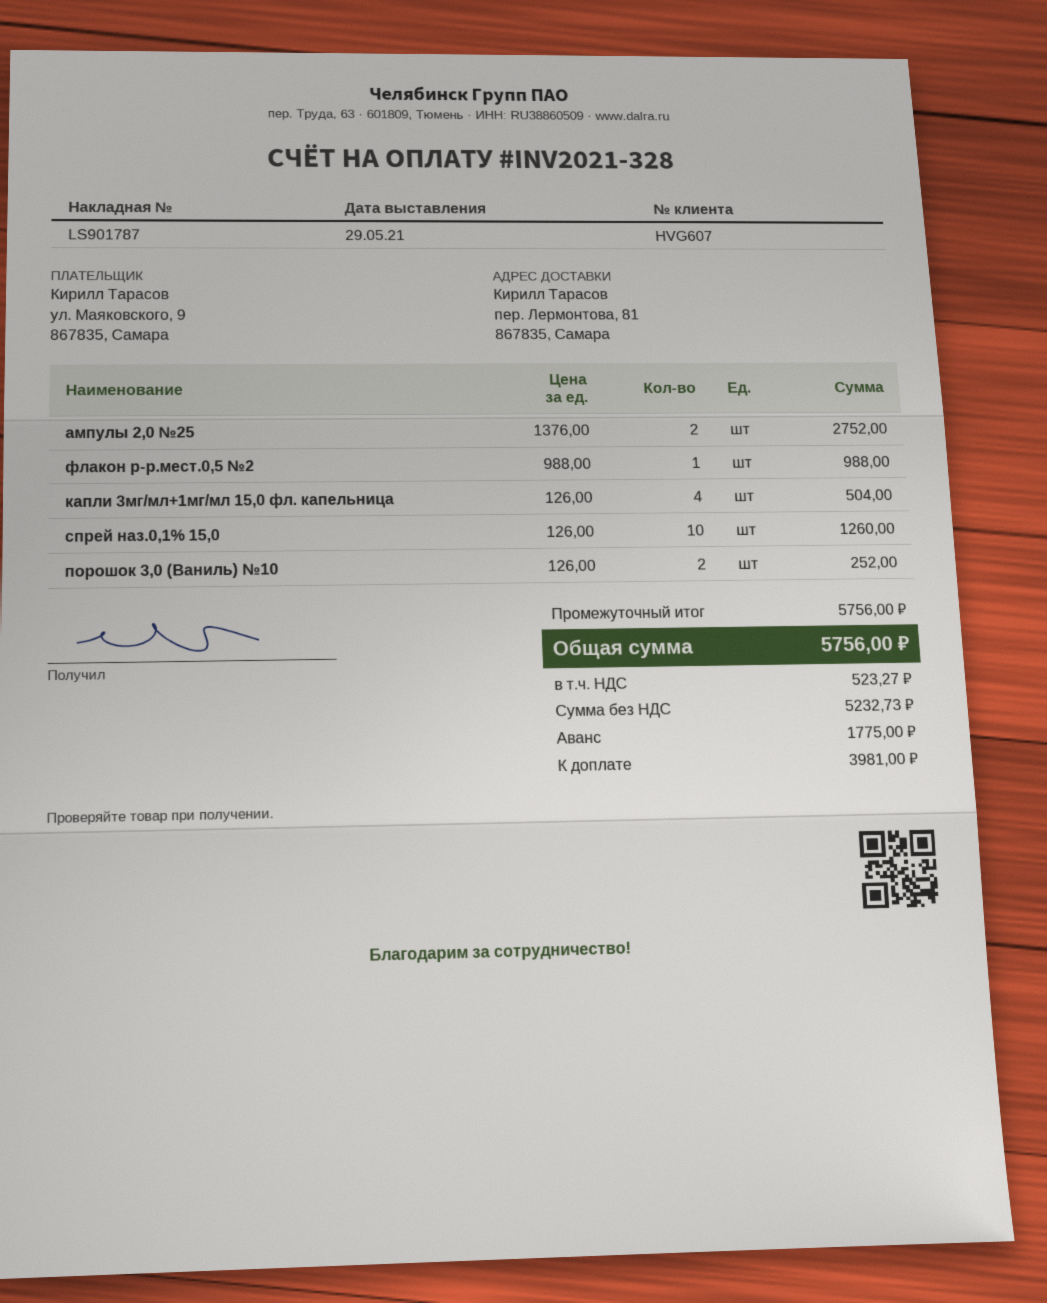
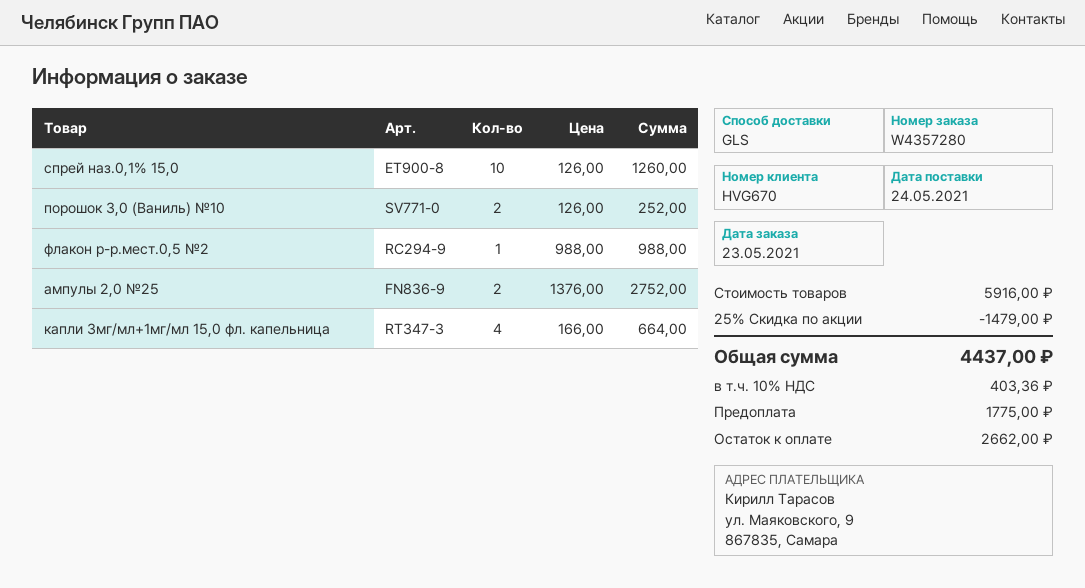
customer number: HVG607 -> HVG670
капли 3мг/мл+1мг/мл 15,0 фл. капельница: 4 x 126.00 = 504.00 -> 4 x 166.00 = 664.00
subtotal: 5756.00 -> 5916.00
discount: none -> 25% = 1479.00
tax: 523.27 -> 403.36
total: 5756.00 -> 4437.00
balance: 3981.00 -> 2662.00

